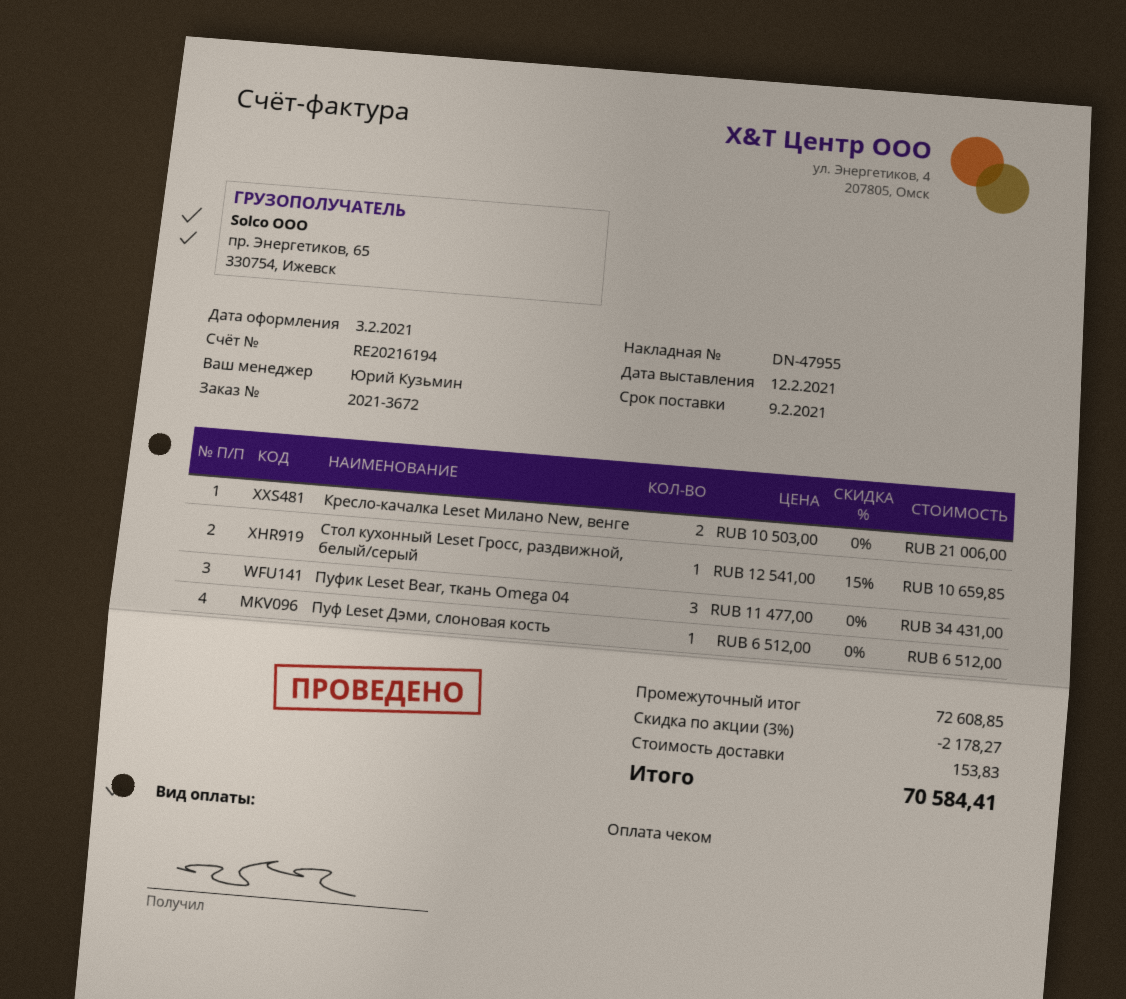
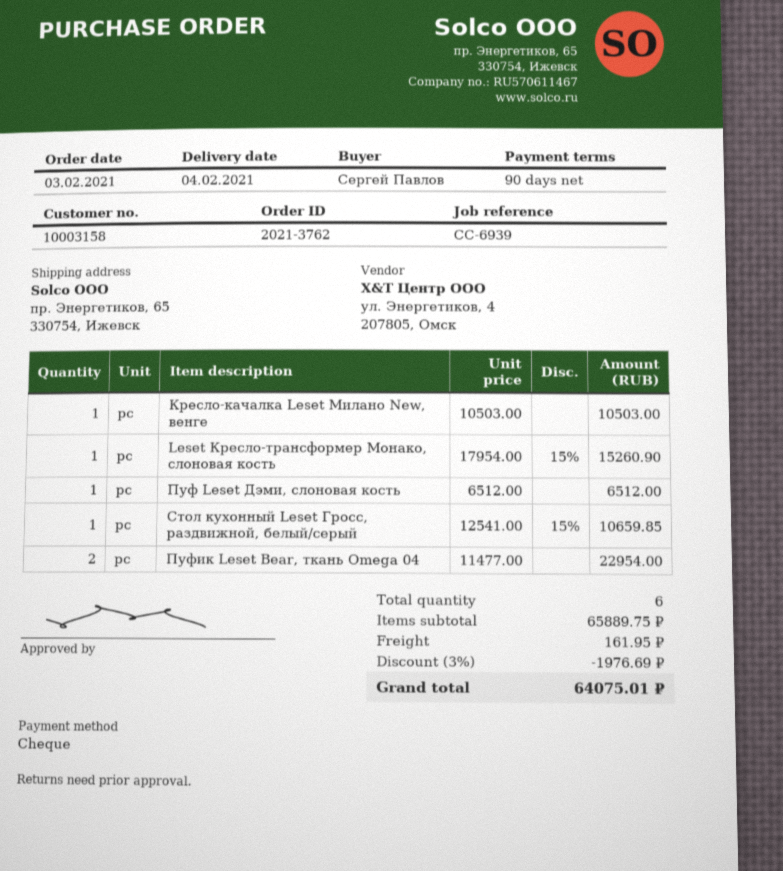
order number: 2021-3672 -> 2021-3762
delivery date: 2021-02-09 -> 2021-02-04
Кресло-качалка Leset Милано New, венге: 2 x 10503.00 = 21006.00 -> 1 x 10503.00 = 10503.00
Пуфик Leset Bear, ткань Omega 04: 3 x 11477.00 = 34431.00 -> 2 x 11477.00 = 22954.00
Leset Кресло-трансформер Монако, слоновая кость: none -> 1 x 17954.00 - 15% = 15260.90
subtotal: 72608.85 -> 65889.75
discount: 3% = 2178.27 -> 3% = 1976.69
shipping: 153.83 -> 161.95
total: 70584.41 -> 64075.01

